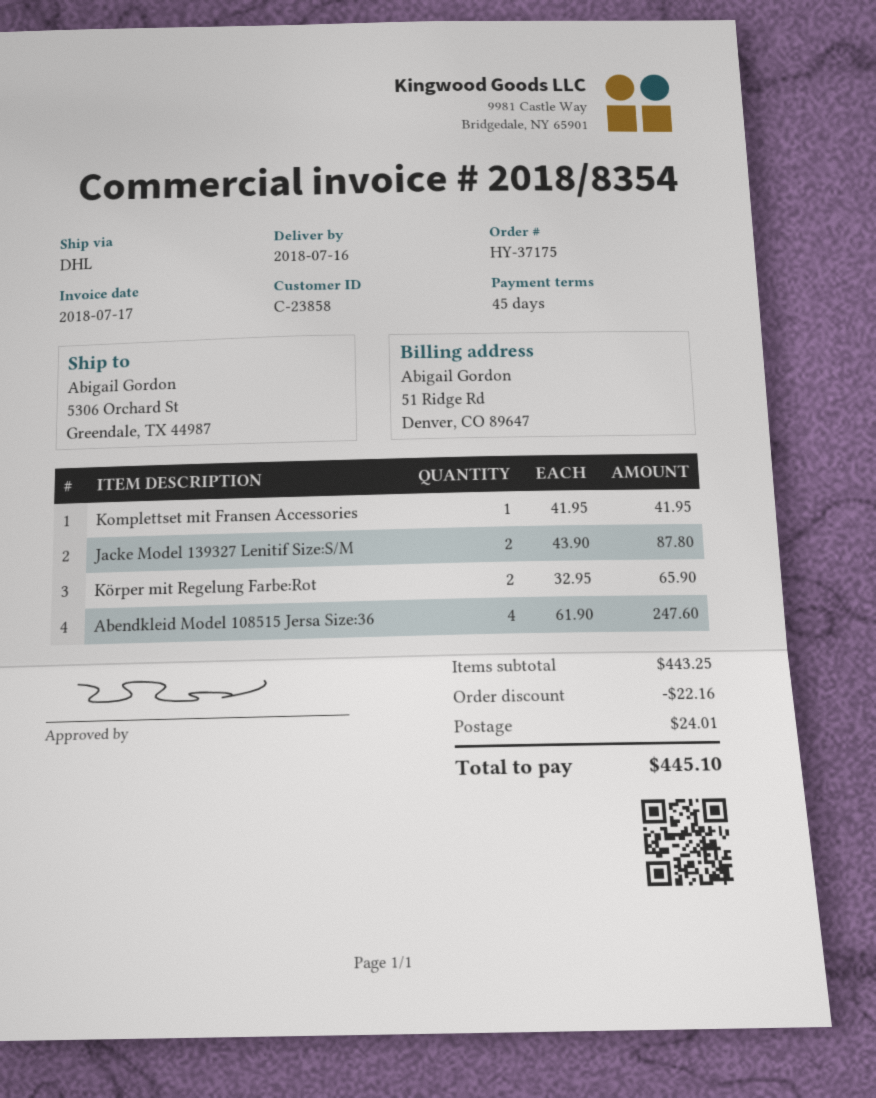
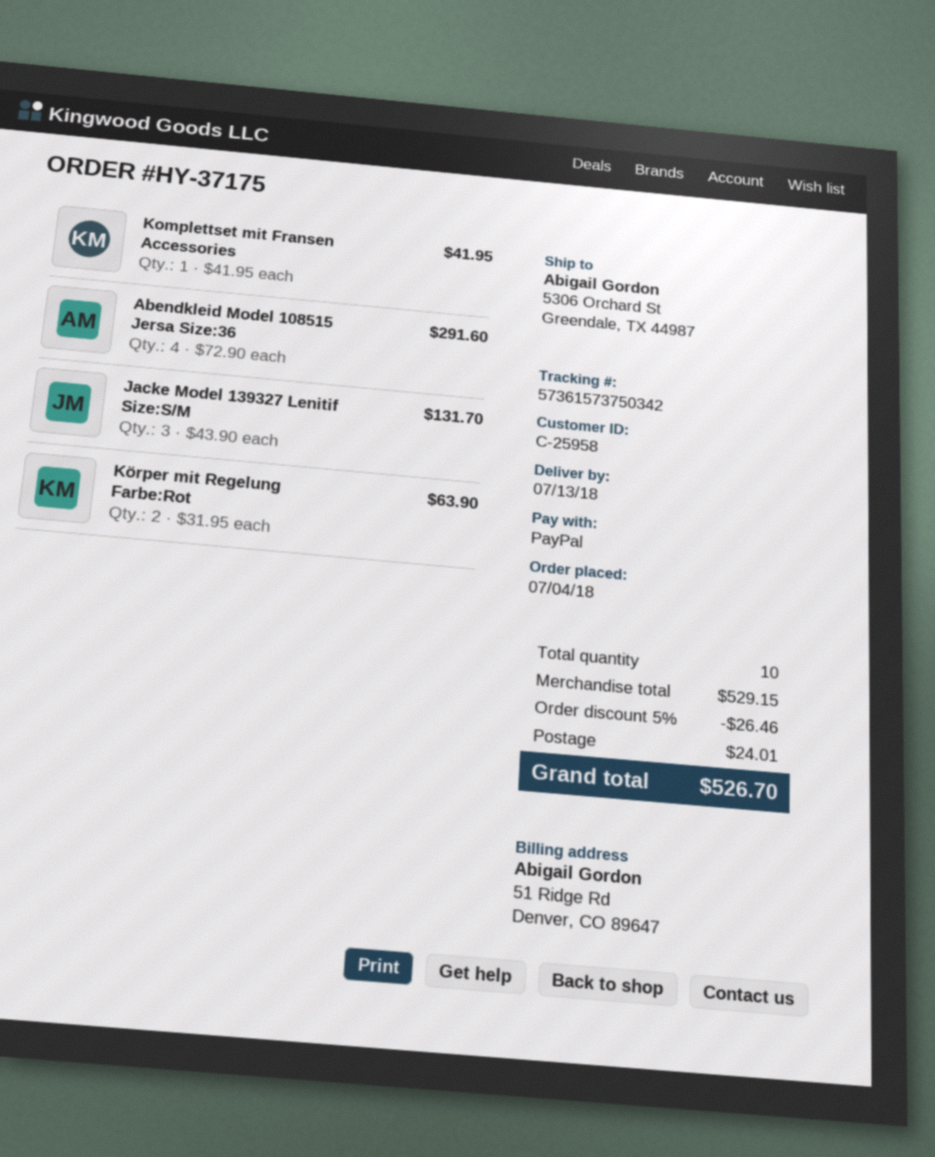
delivery date: 2018-07-16 -> 2018-07-13
customer number: C-23858 -> C-25958
Jacke Model 139327 Lenitif Size:S/M: 2 x 43.90 = 87.80 -> 3 x 43.90 = 131.70
Körper mit Regelung Farbe:Rot: 2 x 32.95 = 65.90 -> 2 x 31.95 = 63.90
Abendkleid Model 108515 Jersa Size:36: 4 x 61.90 = 247.60 -> 4 x 72.90 = 291.60
subtotal: 443.25 -> 529.15
discount: 22.16 -> 26.46
total: 445.10 -> 526.70

